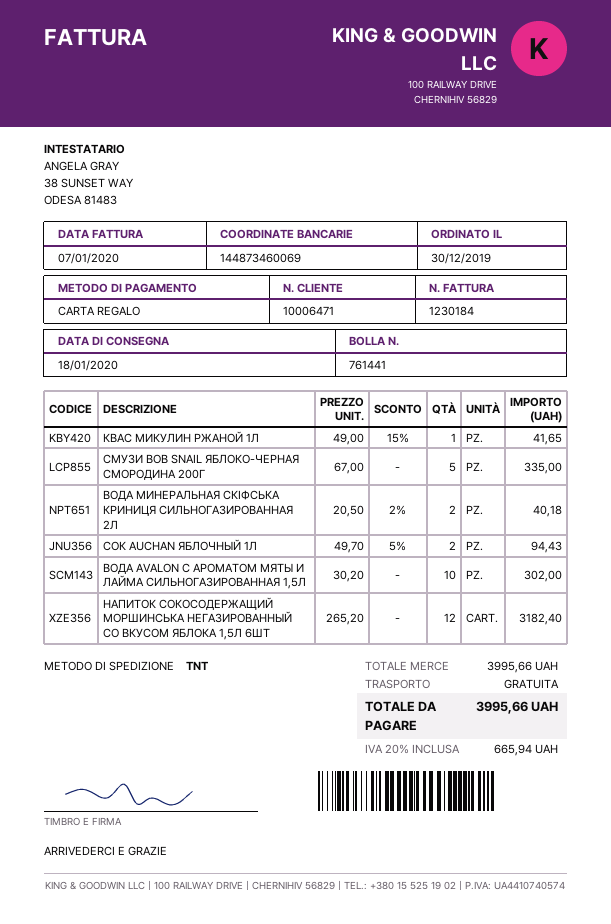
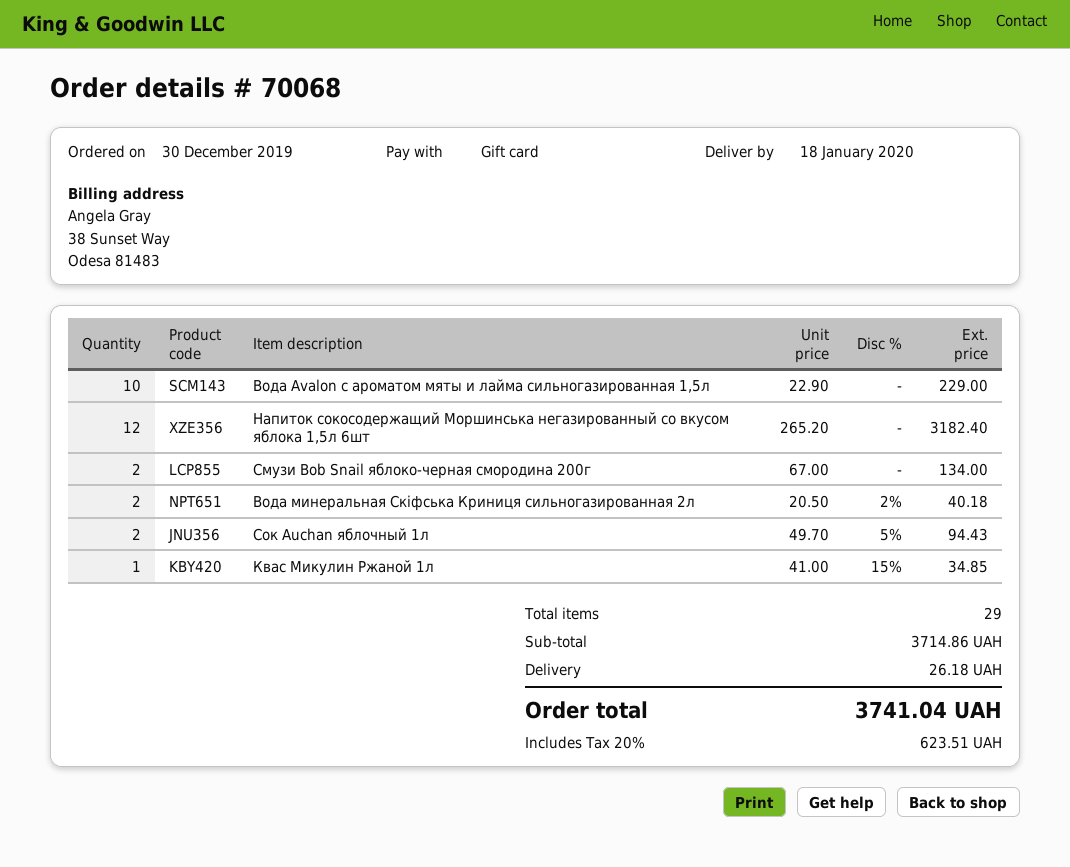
КВАС МИКУЛИН РЖАНОЙ 1Л: 1 x 49.00 - 15% = 41.65 -> 1 x 41.00 - 15% = 34.85
СМУЗИ BOB SNAIL ЯБЛОКО-ЧЕРНАЯ СМОРОДИНА 200Г: 5 x 67.00 = 335.00 -> 2 x 67.00 = 134.00
ВОДА AVALON С АРОМАТОМ МЯТЫ И ЛАЙМА СИЛЬНОГАЗИРОВАННАЯ 1,5Л: 10 x 30.20 = 302.00 -> 10 x 22.90 = 229.00
subtotal: 3995.66 -> 3714.86
shipping: 0.00 -> 26.18
tax: 20% = 665.94 -> 20% = 623.51
total: 3995.66 -> 3741.04

